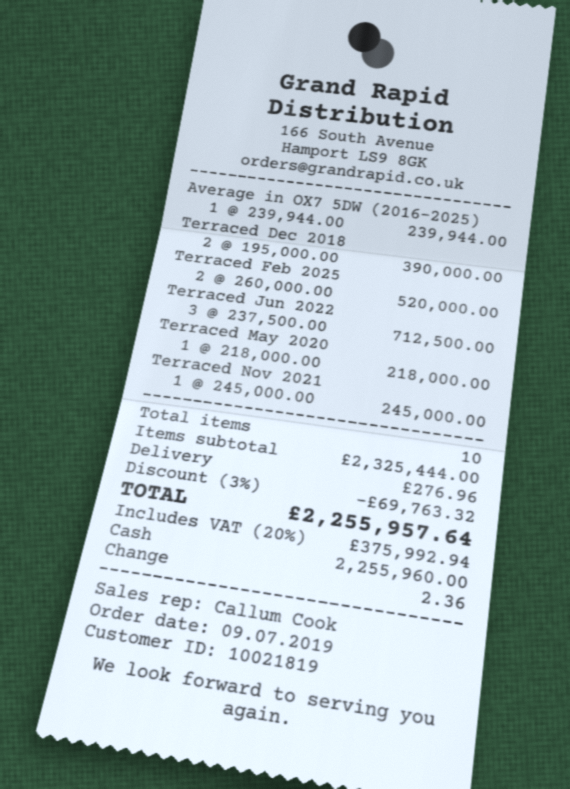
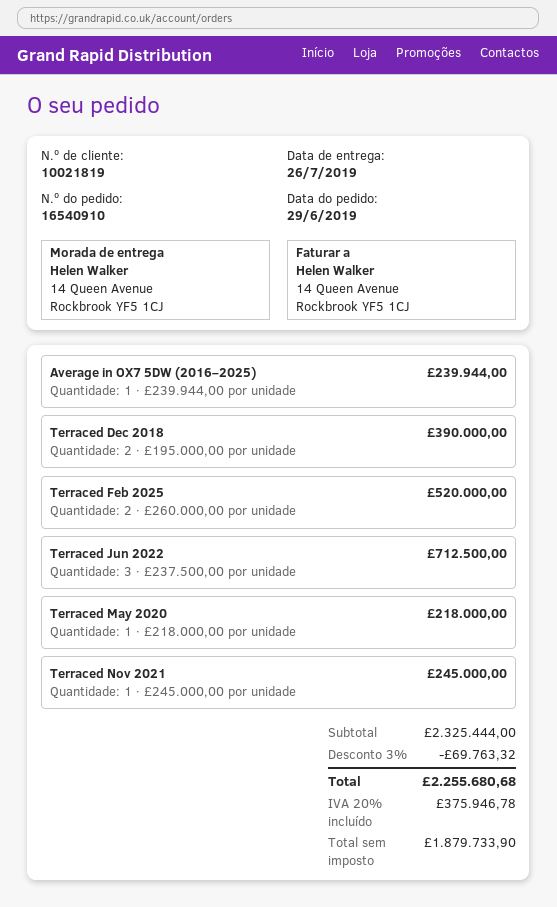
order date: 2019-07-09 -> 2019-06-29
shipping: 276.96 -> none
tax: 20% = 375992.94 -> 20% = 375946.78
total: 2255957.64 -> 2255680.68

